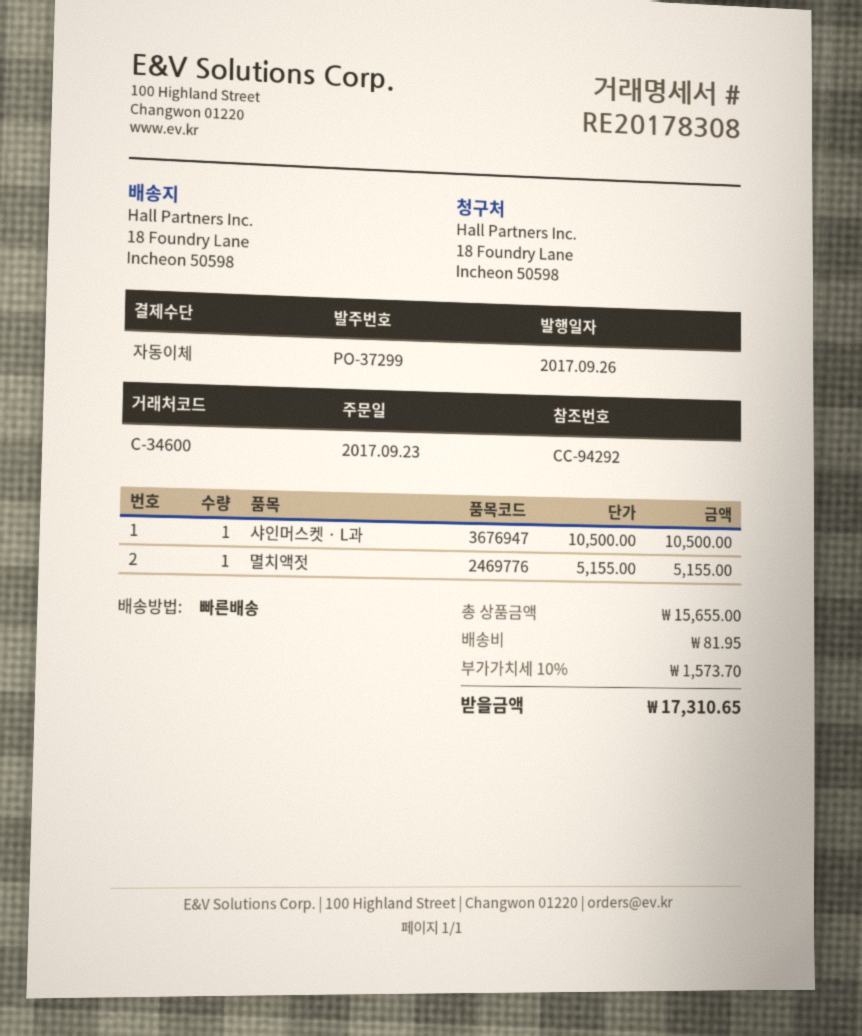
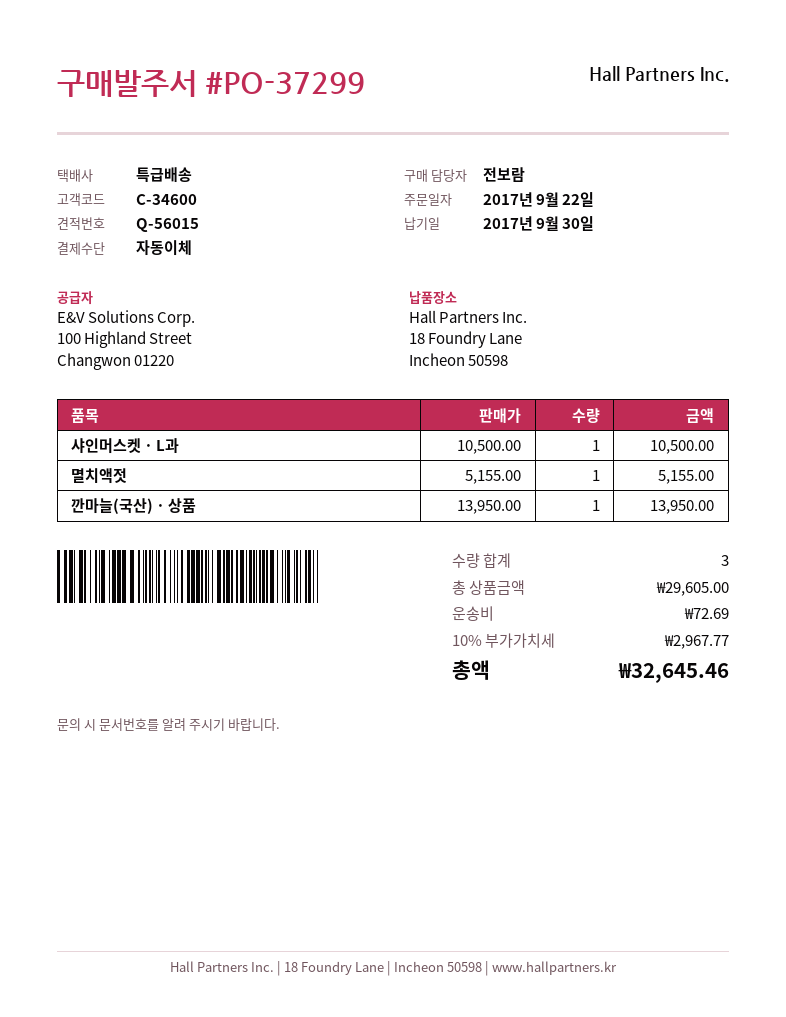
order date: 2017-09-23 -> 2017-09-22
깐마늘(국산) · 상품: none -> 1 x 13950.00 = 13950.00
subtotal: 15655.00 -> 29605.00
shipping: 81.95 -> 72.69
tax: 10% = 1573.70 -> 10% = 2967.77
total: 17310.65 -> 32645.46

